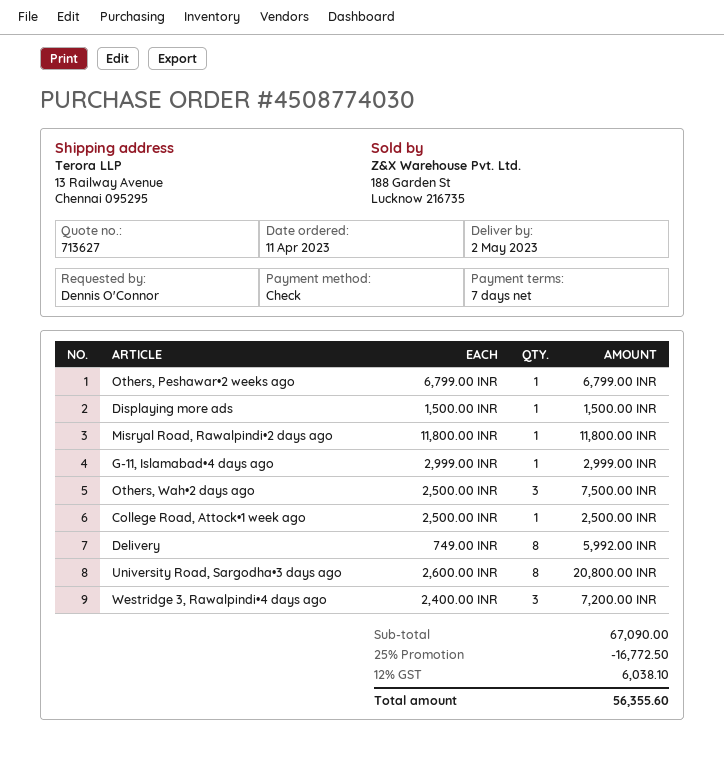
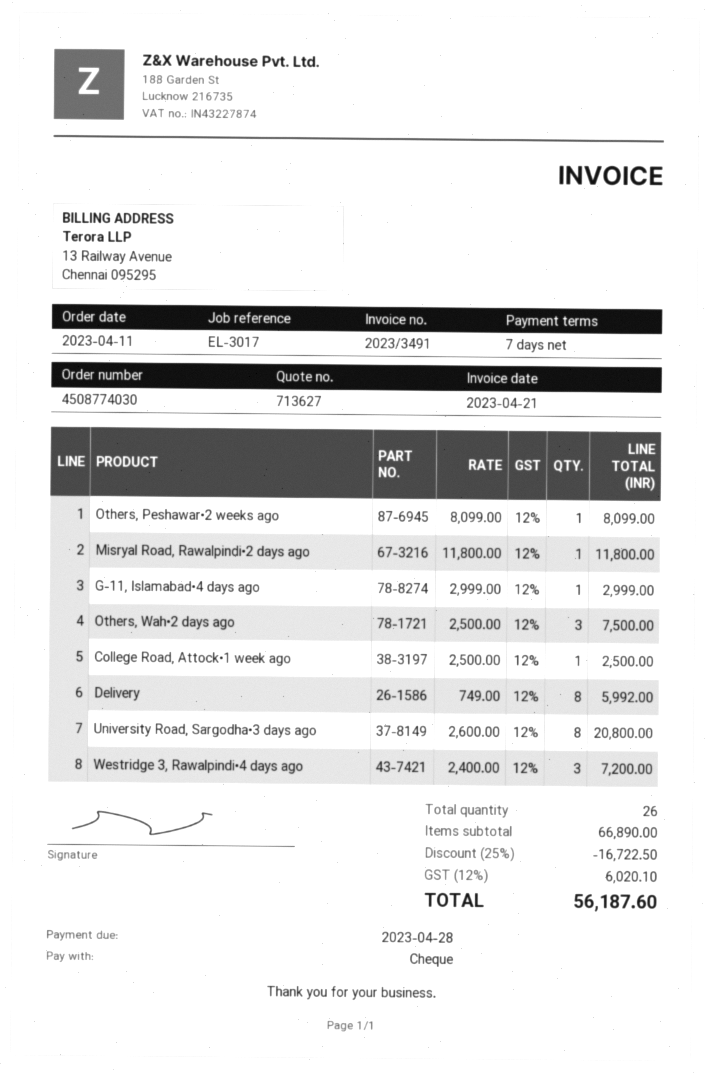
Others, Peshawar•2 weeks ago: 1 x 6799.00 = 6799.00 -> 1 x 8099.00 = 8099.00
Displaying more ads: 1 x 1500.00 = 1500.00 -> none
subtotal: 67090.00 -> 66890.00
discount: 25% = 16772.50 -> 25% = 16722.50
tax: 12% = 6038.10 -> 12% = 6020.10
total: 56355.60 -> 56187.60

